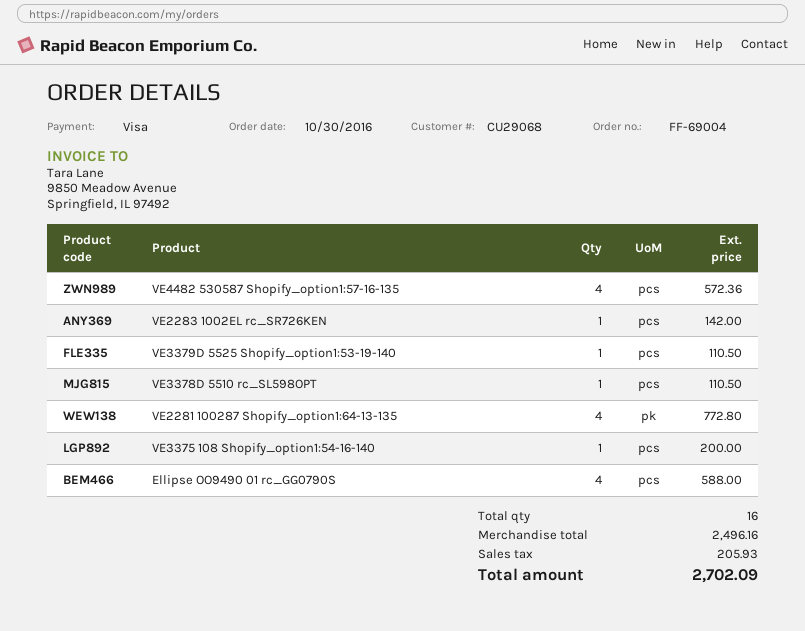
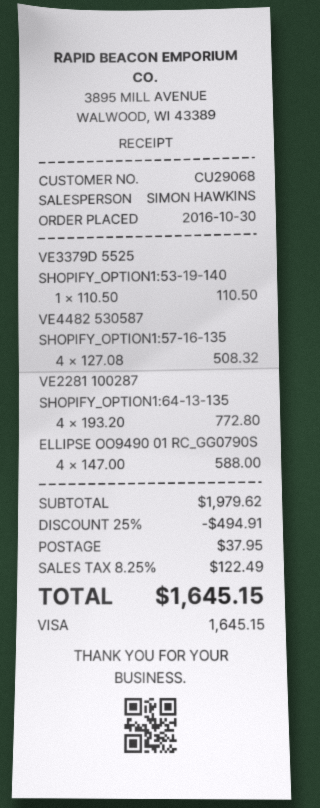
VE4482 530587 Shopify_option1:57-16-135: 4 for 572.36 -> 4 for 508.32
VE2283 1002EL rc_SR726KEN: 1 for 142.00 -> none
VE3378D 5510 rc_SL598OPT: 1 for 110.50 -> none
VE3375 108 Shopify_option1:54-16-140: 1 for 200.00 -> none
subtotal: 2496.16 -> 1979.62
discount: none -> 25% = 494.91
shipping: none -> 37.95
tax: 205.93 -> 122.49
total: 2702.09 -> 1645.15

